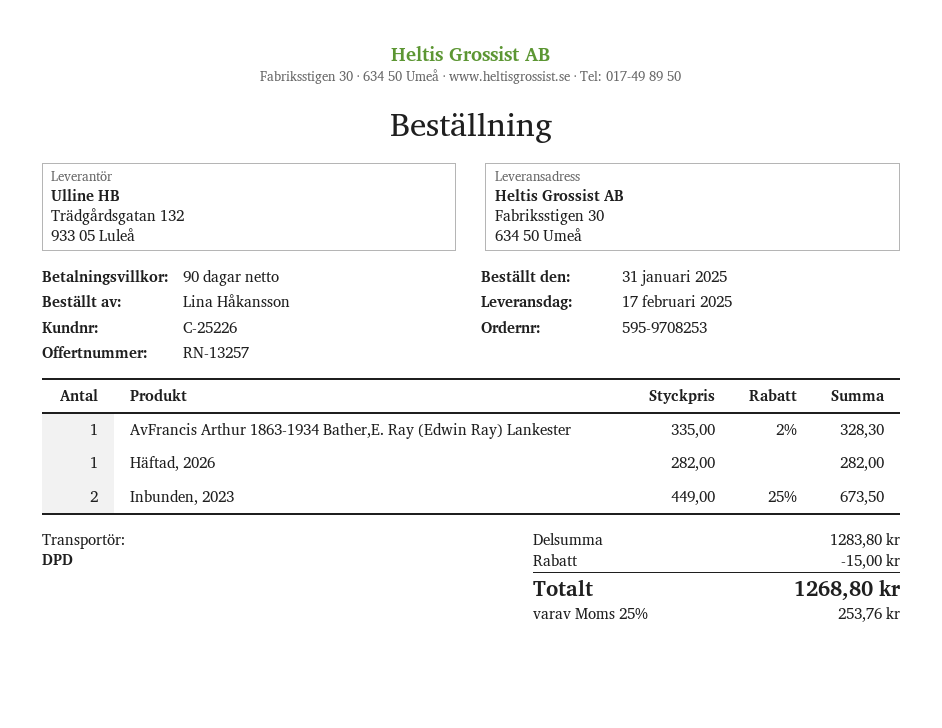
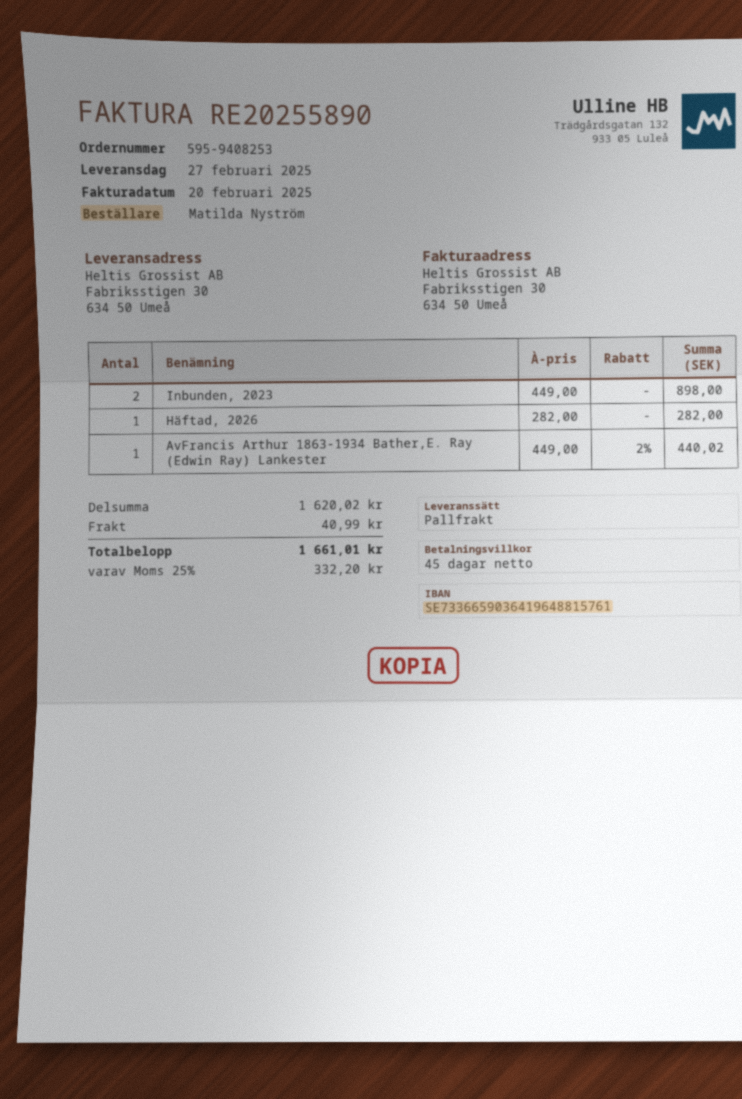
order number: 595-9708253 -> 595-9408253
delivery date: 2025-02-17 -> 2025-02-27
payment terms: 90 days -> 45 days
ordered by: Lina Håkansson -> Matilda Nyström
shipping method: DPD -> pallet freight
AvFrancis Arthur 1863-1934 Bather,E. Ray (Edwin Ray) Lankester: 1 x 335.00 - 2% = 328.30 -> 1 x 449.00 - 2% = 440.02
Inbunden, 2023: 2 x 449.00 - 25% = 673.50 -> 2 x 449.00 = 898.00
subtotal: 1283.80 -> 1620.02
discount: 15.00 -> none
shipping: none -> 40.99
tax: 25% = 253.76 -> 25% = 332.20
total: 1268.80 -> 1661.01

